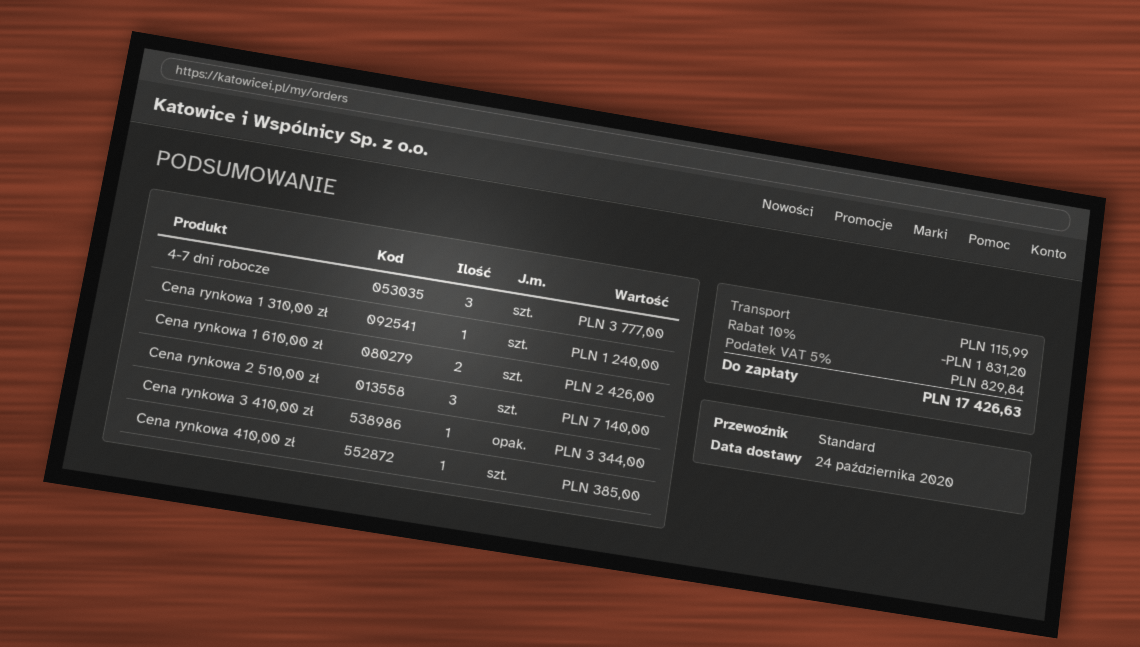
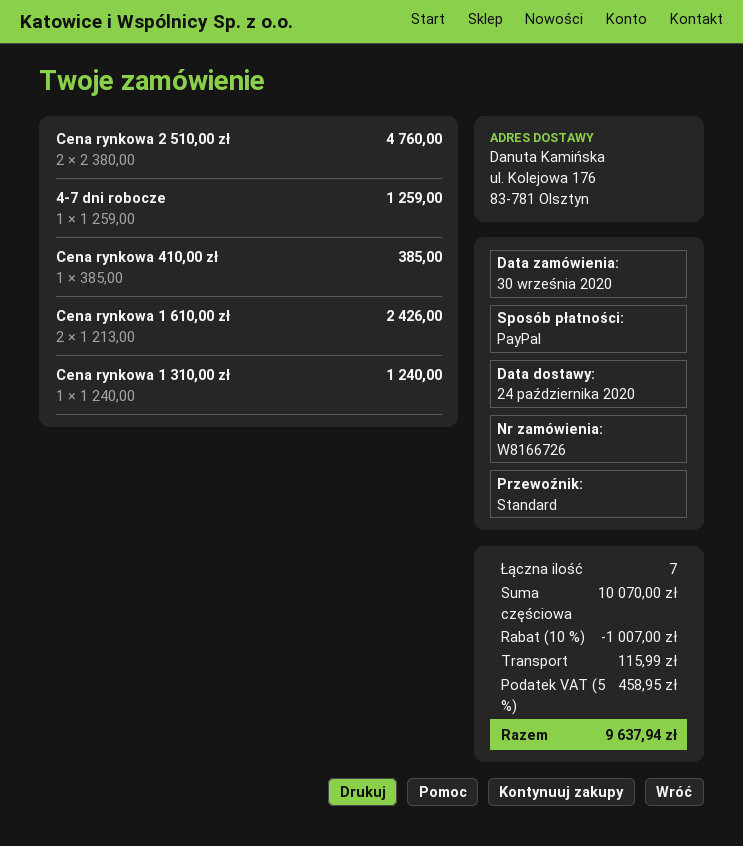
4-7 dni robocze: 3 for 3777.00 -> 1 for 1259.00
Cena rynkowa 2 510,00 zł: 3 for 7140.00 -> 2 for 4760.00
Cena rynkowa 3 410,00 zł: 1 for 3344.00 -> none
discount: 10% = 1831.20 -> 10% = 1007.00
tax: 5% = 829.84 -> 5% = 458.95
total: 17426.63 -> 9637.94

